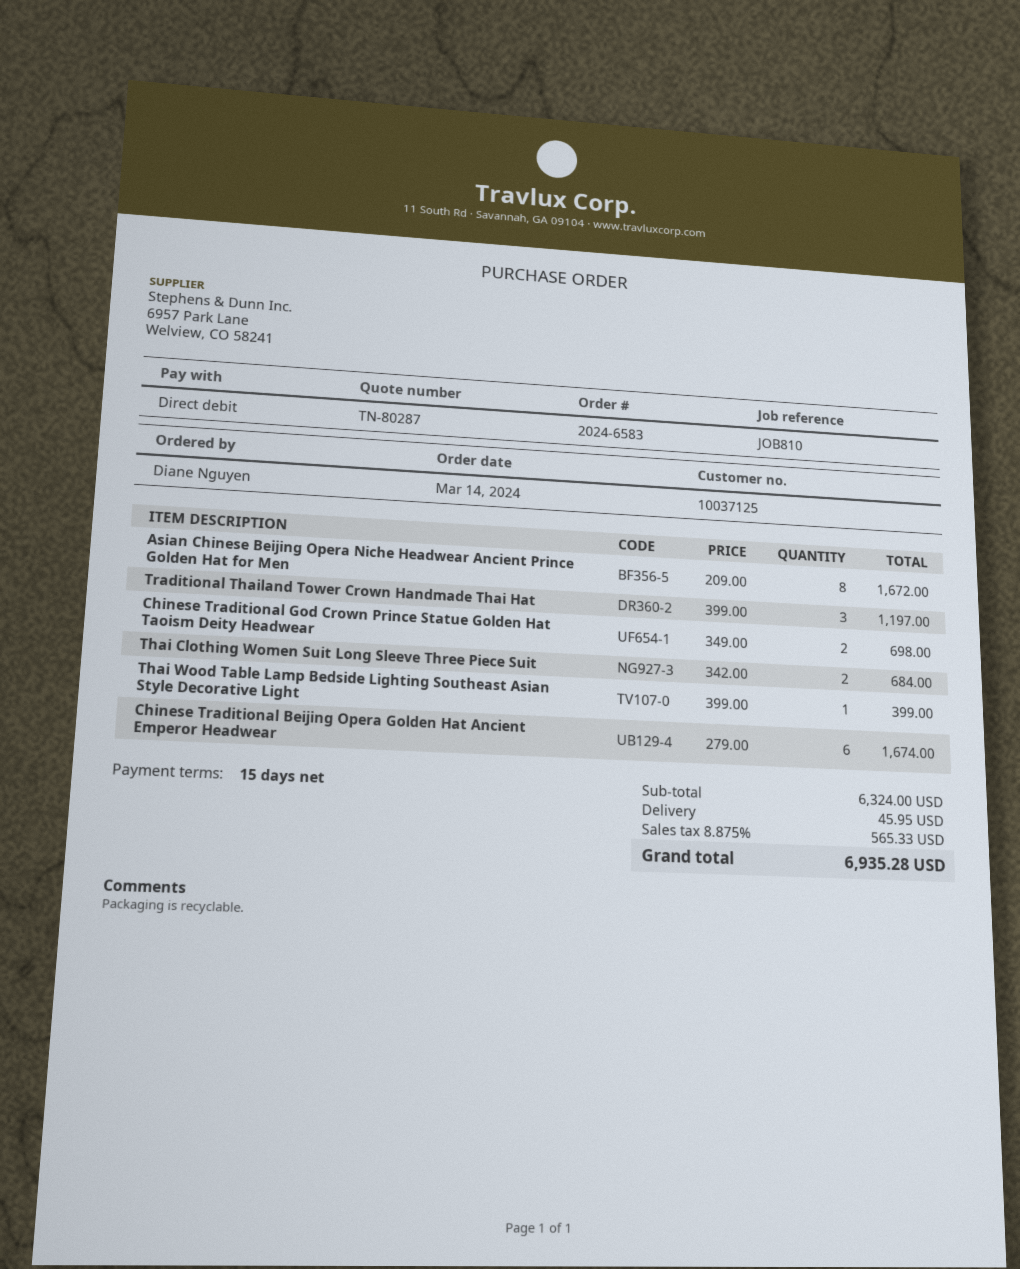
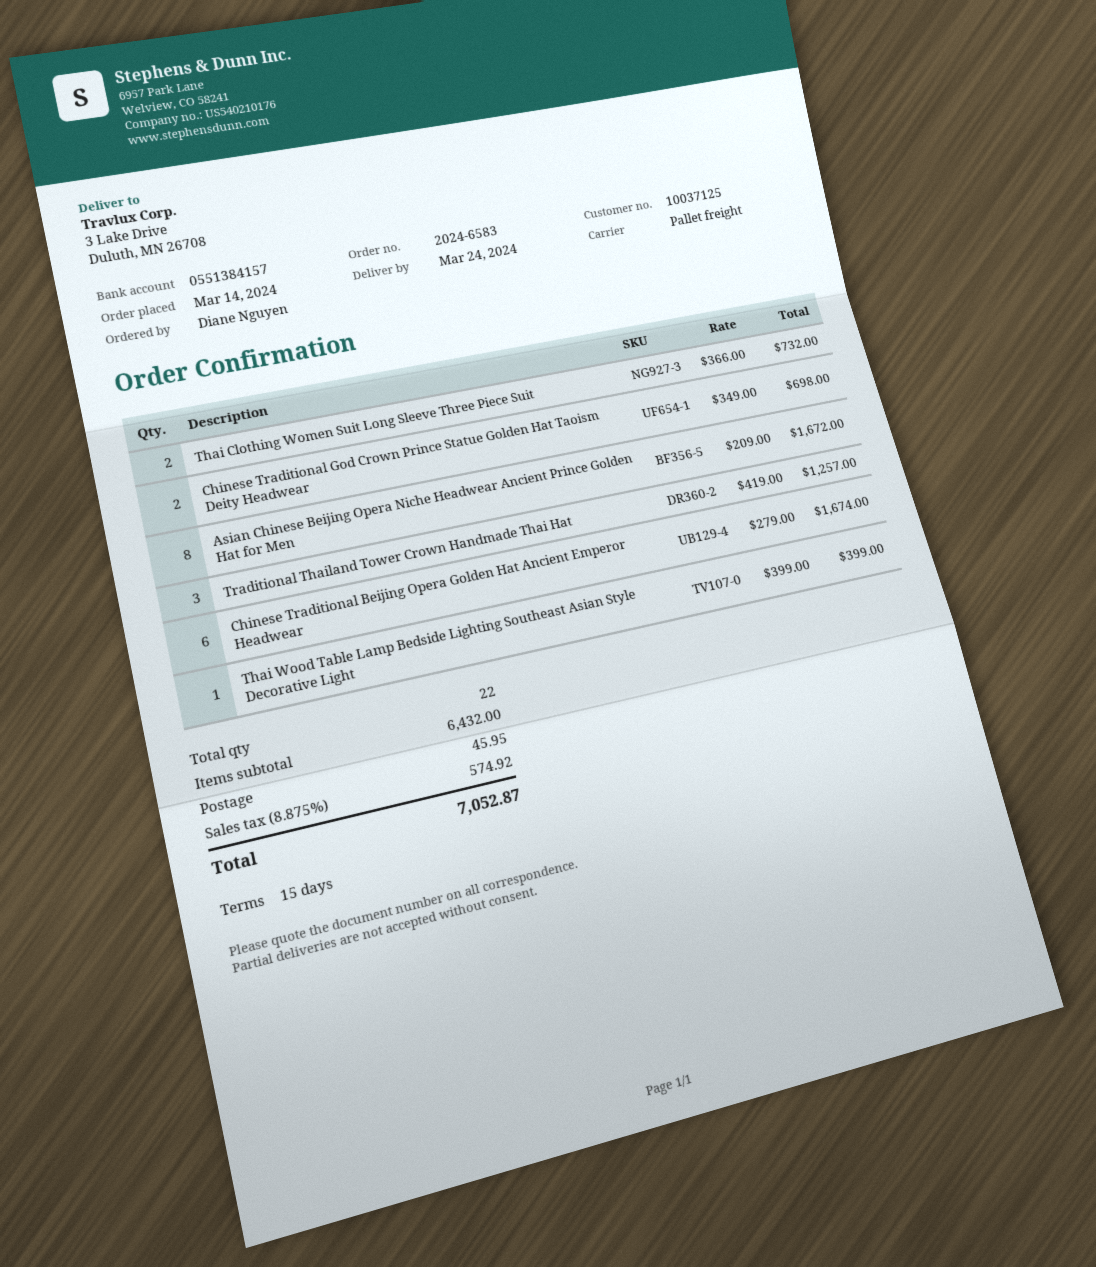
Traditional Thailand Tower Crown Handmade Thai Hat: 3 x 399.00 = 1197.00 -> 3 x 419.00 = 1257.00
Thai Clothing Women Suit Long Sleeve Three Piece Suit: 2 x 342.00 = 684.00 -> 2 x 366.00 = 732.00
subtotal: 6324.00 -> 6432.00
tax: 8.875% = 565.33 -> 8.875% = 574.92
total: 6935.28 -> 7052.87

